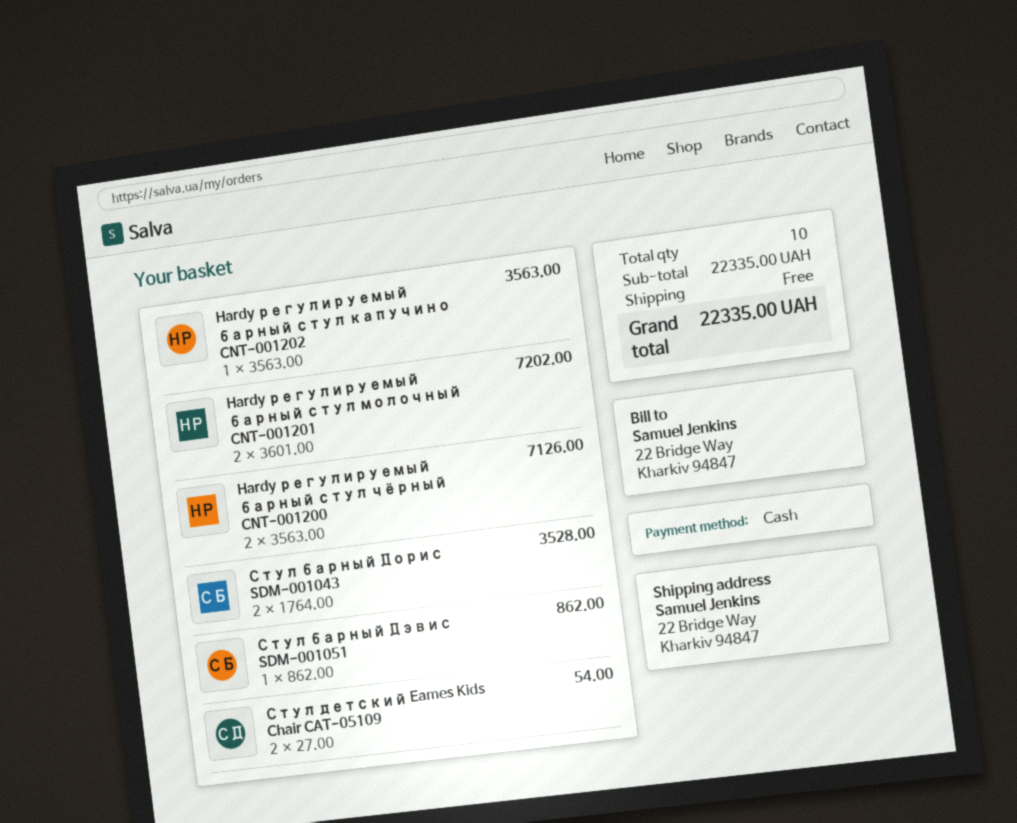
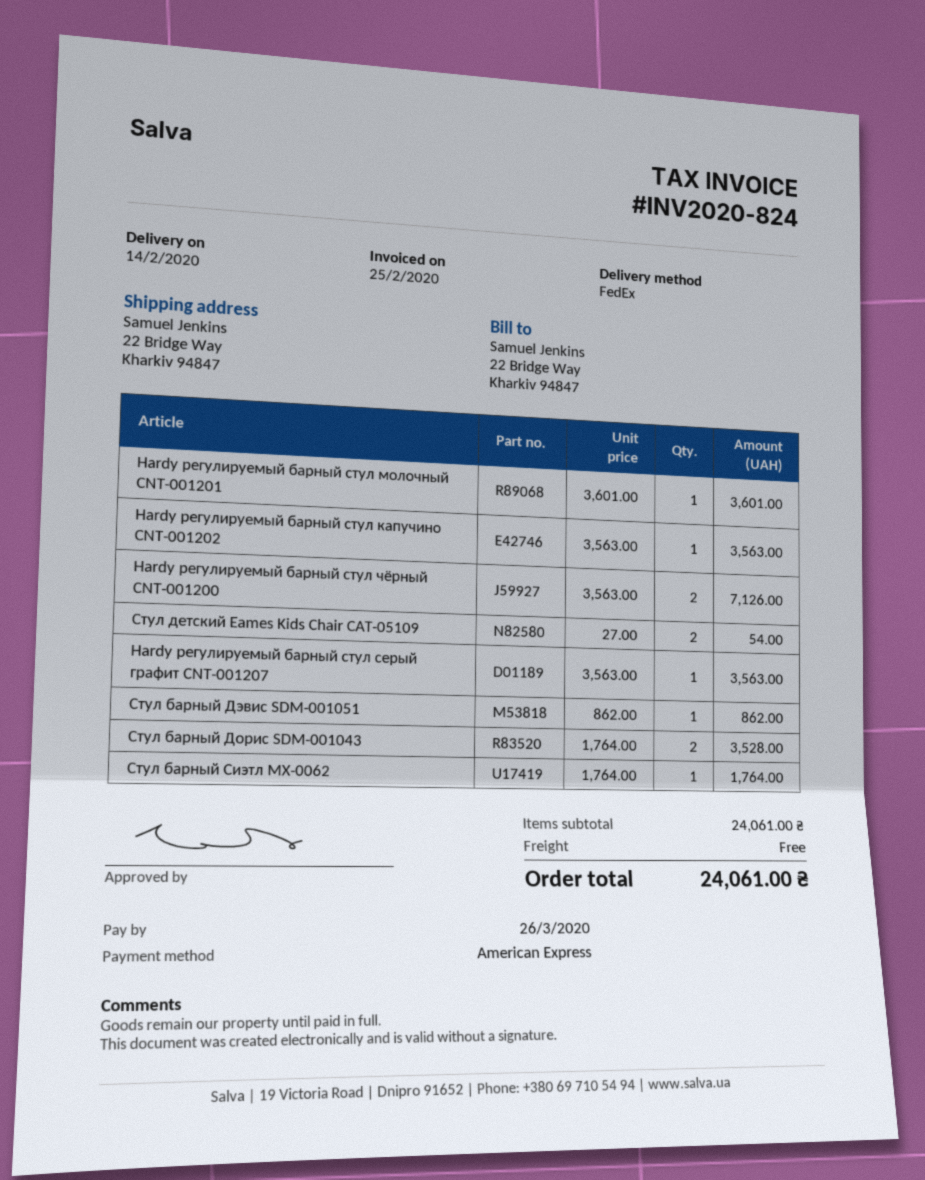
payment method: cash -> American Express
Hardy регулируемый барный стул молочный CNT-001201: 2 x 3601.00 = 7202.00 -> 1 x 3601.00 = 3601.00
Hardy регулируемый барный стул серый графит CNT-001207: none -> 1 x 3563.00 = 3563.00
Стул барный Сиэтл MX-0062: none -> 1 x 1764.00 = 1764.00
subtotal: 22335.00 -> 24061.00
total: 22335.00 -> 24061.00

